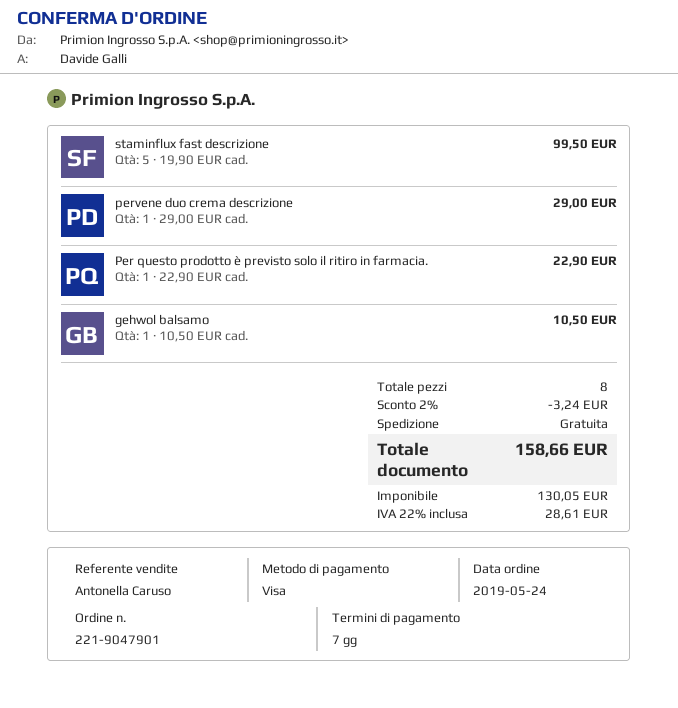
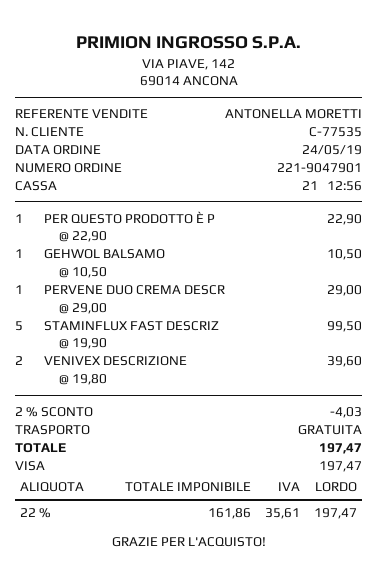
sales rep: Antonella Caruso -> ANTONELLA MORETTI
VENIVEX DESCRIZIONE: none -> 2 x 19.80 = 39.60
discount: 2% = 3.24 -> 2% = 4.03
net: 130.05 -> 161.86
tax: 22% = 28.61 -> 22% = 35.61
total: 158.66 -> 197.47

